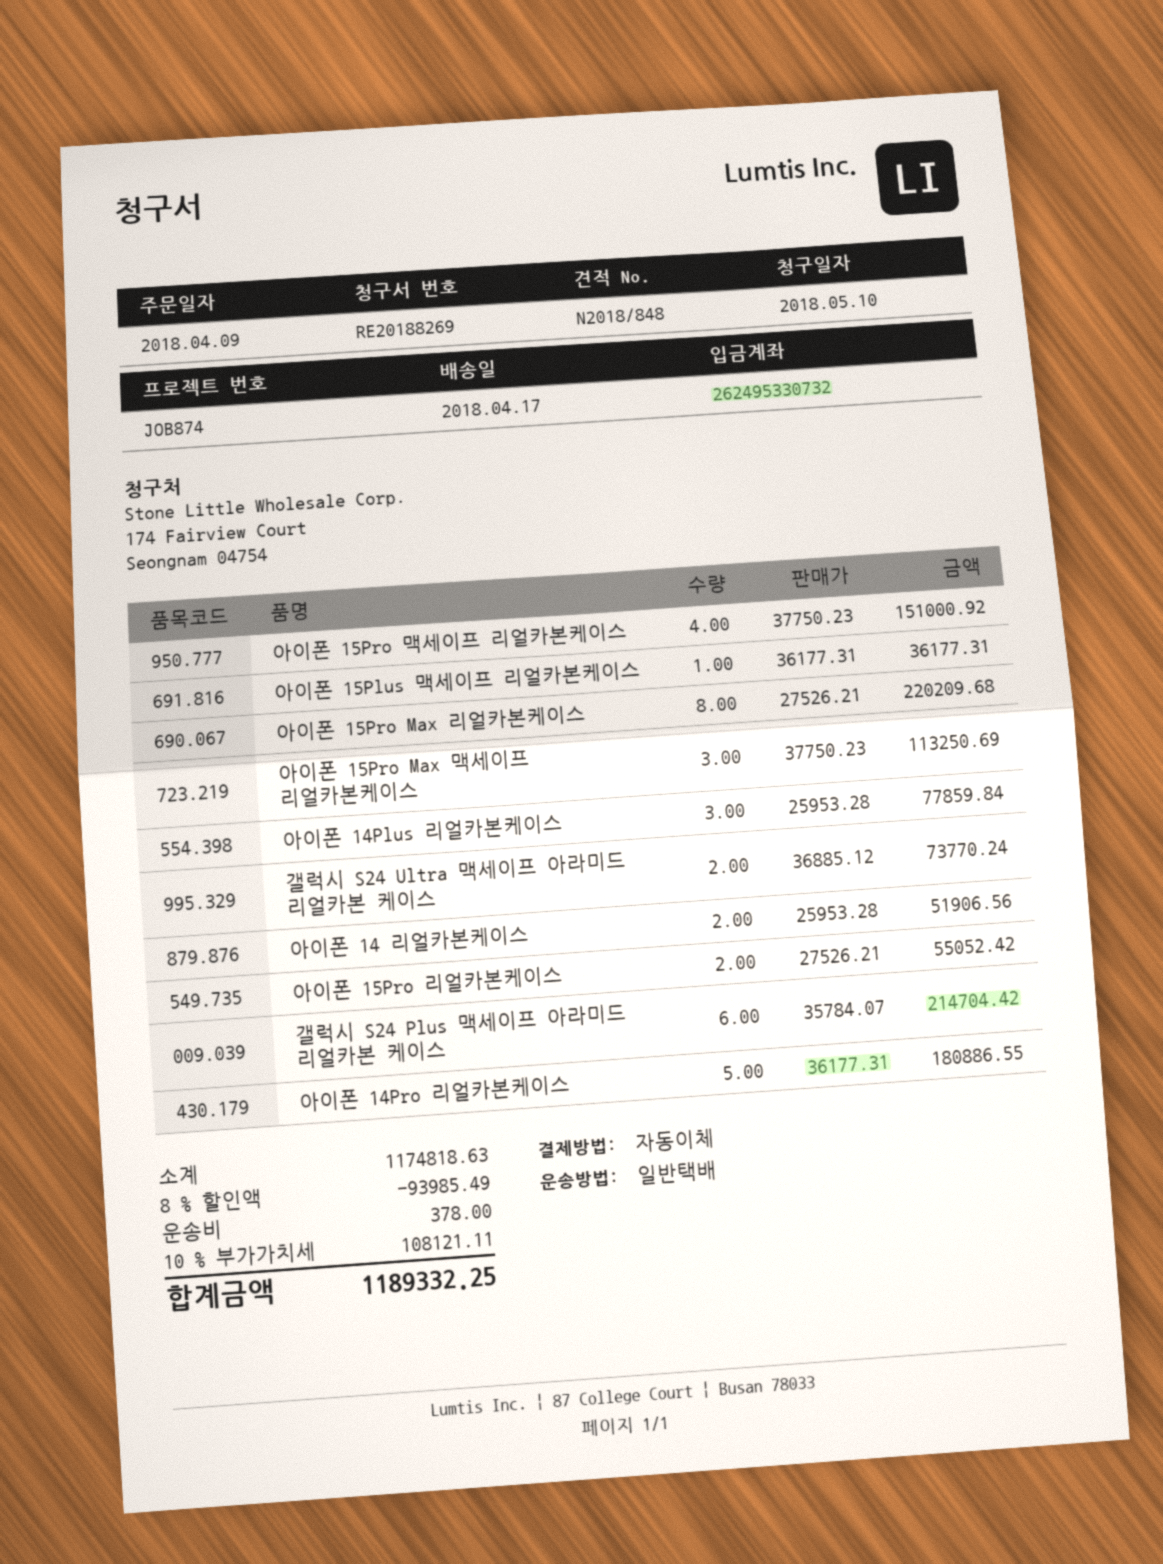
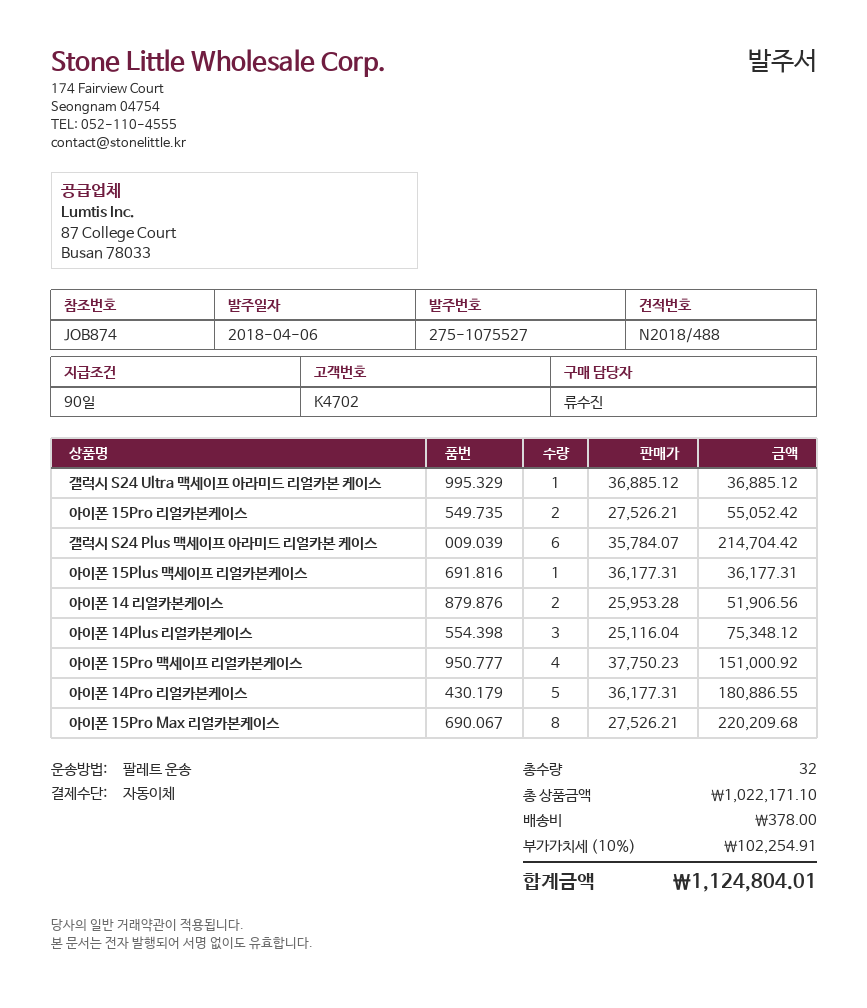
quote number: N2018/848 -> N2018/488
order date: 2018-04-09 -> 2018-04-06
shipping method: standard -> pallet freight
아이폰 15Pro Max 맥세이프 리얼카본케이스: 3 x 37750.23 = 113250.69 -> none
아이폰 14Plus 리얼카본케이스: 3 x 25953.28 = 77859.84 -> 3 x 25116.04 = 75348.12
갤럭시 S24 Ultra 맥세이프 아라미드 리얼카본 케이스: 2 x 36885.12 = 73770.24 -> 1 x 36885.12 = 36885.12
subtotal: 1174818.63 -> 1022171.10
discount: 8% = 93985.49 -> none
tax: 10% = 108121.11 -> 10% = 102254.91
total: 1189332.25 -> 1124804.01

